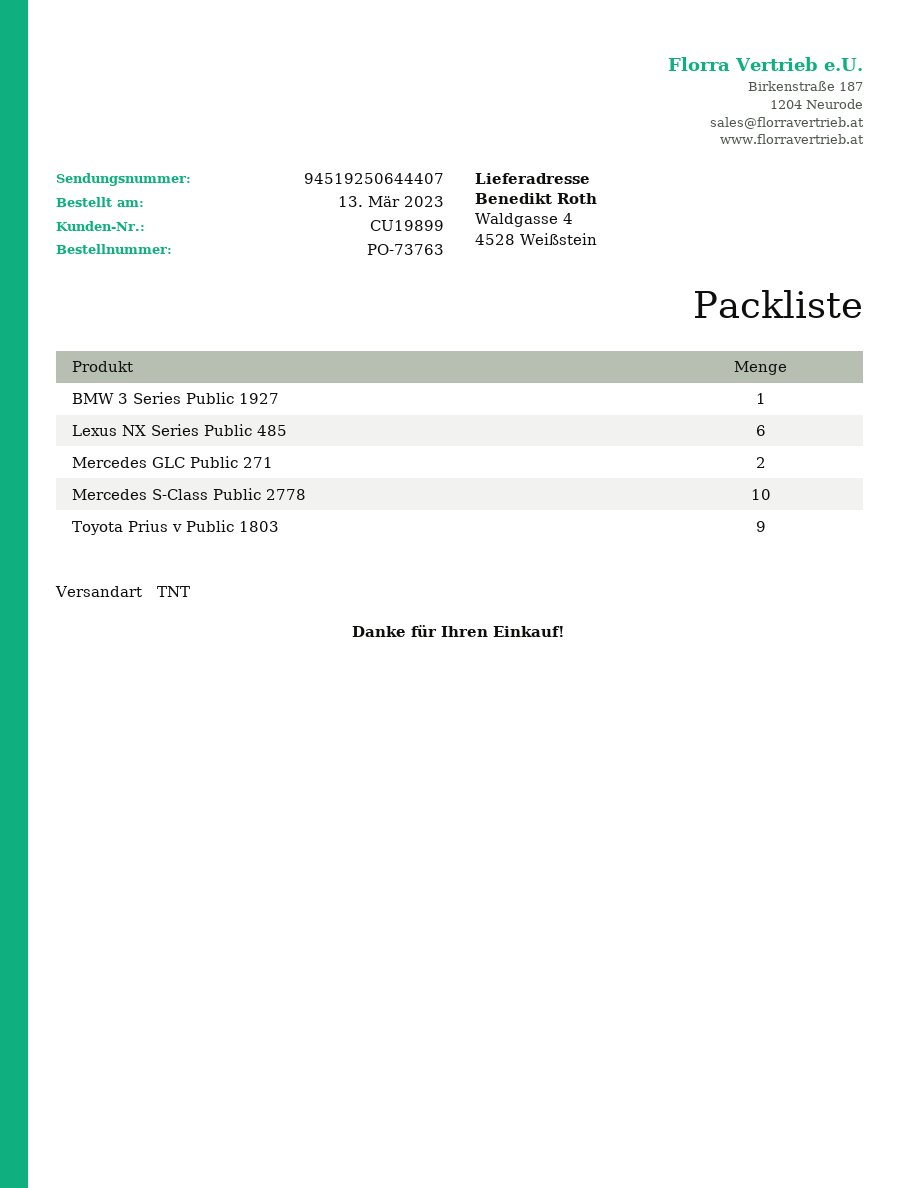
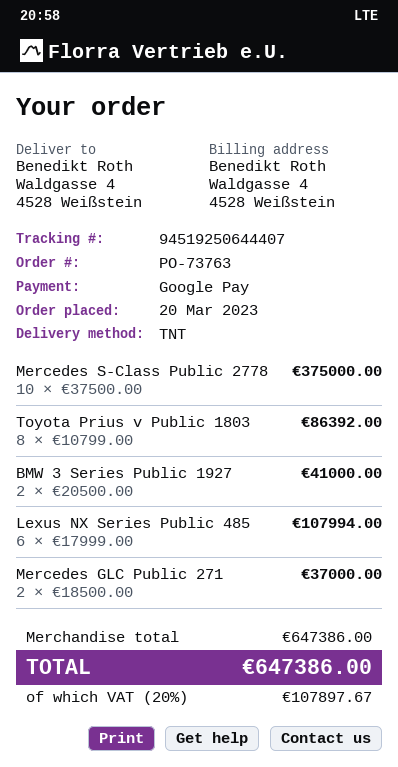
order date: 2023-03-13 -> 2023-03-20
BMW 3 Series Public 1927: 1 -> 2
Toyota Prius v Public 1803: 9 -> 8

